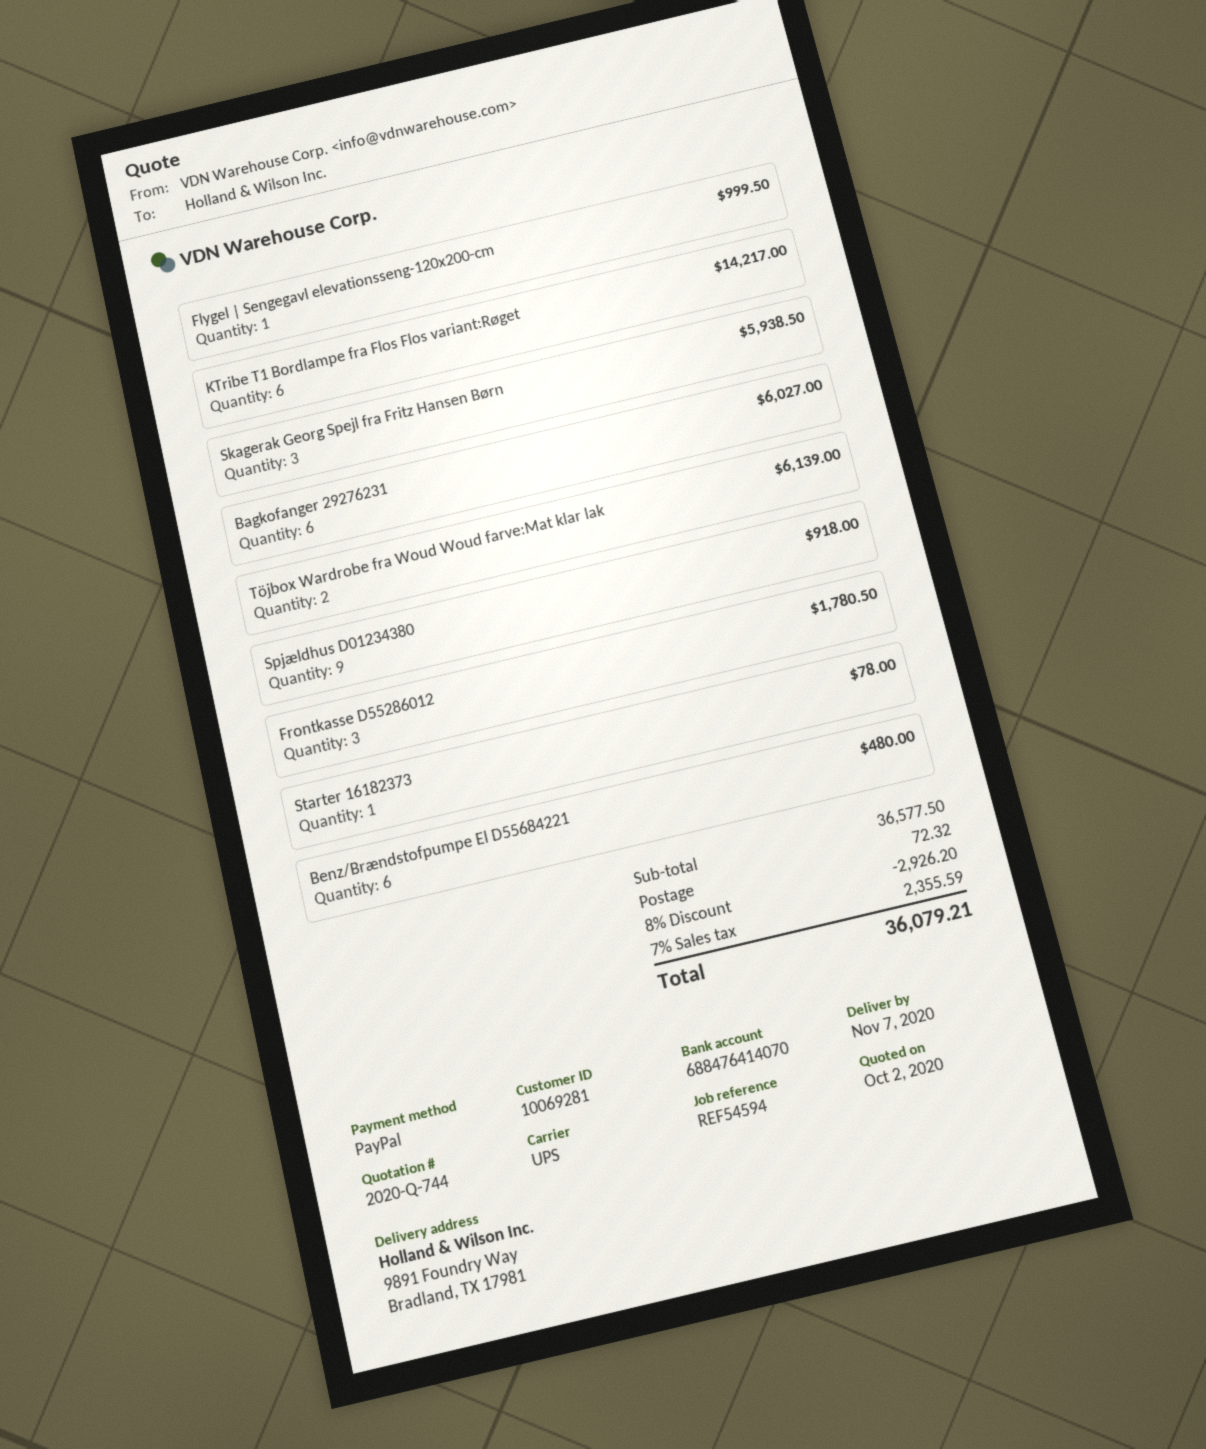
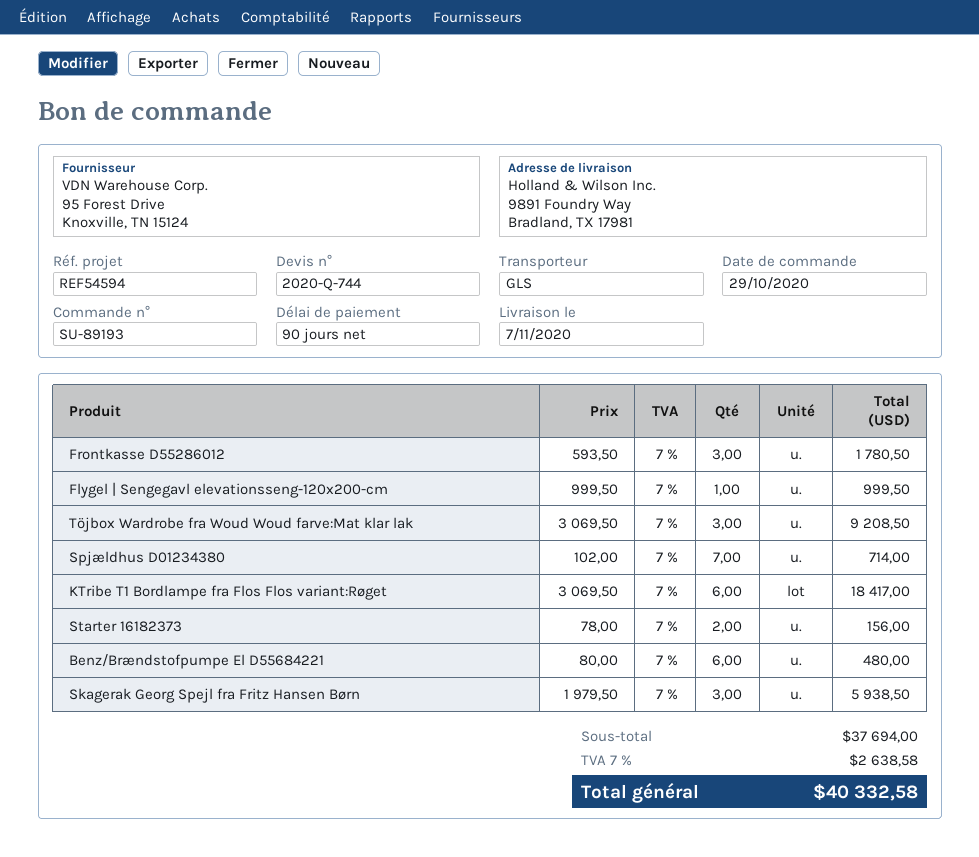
shipping method: UPS -> GLS
KTribe T1 Bordlampe fra Flos Flos variant:Røget: 6 for 14217.00 -> 6 for 18417.00
Bagkofanger 29276231: 6 for 6027.00 -> none
Töjbox Wardrobe fra Woud Woud farve:Mat klar lak: 2 for 6139.00 -> 3 for 9208.50
Spjældhus D01234380: 9 for 918.00 -> 7 for 714.00
Starter 16182373: 1 for 78.00 -> 2 for 156.00
subtotal: 36577.50 -> 37694.00
discount: 8% = 2926.20 -> none
shipping: 72.32 -> none
tax: 7% = 2355.59 -> 7% = 2638.58
total: 36079.21 -> 40332.58

